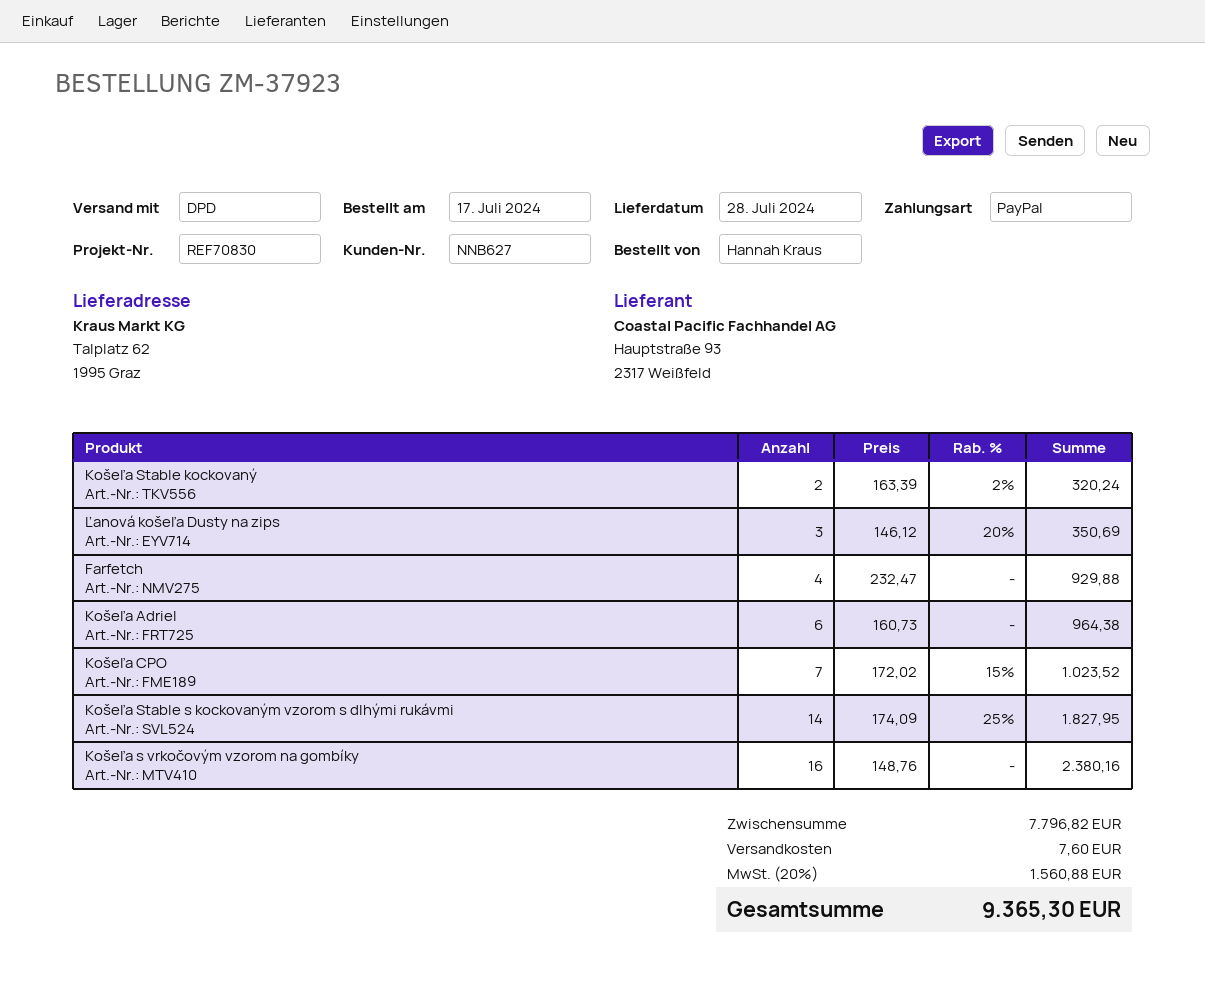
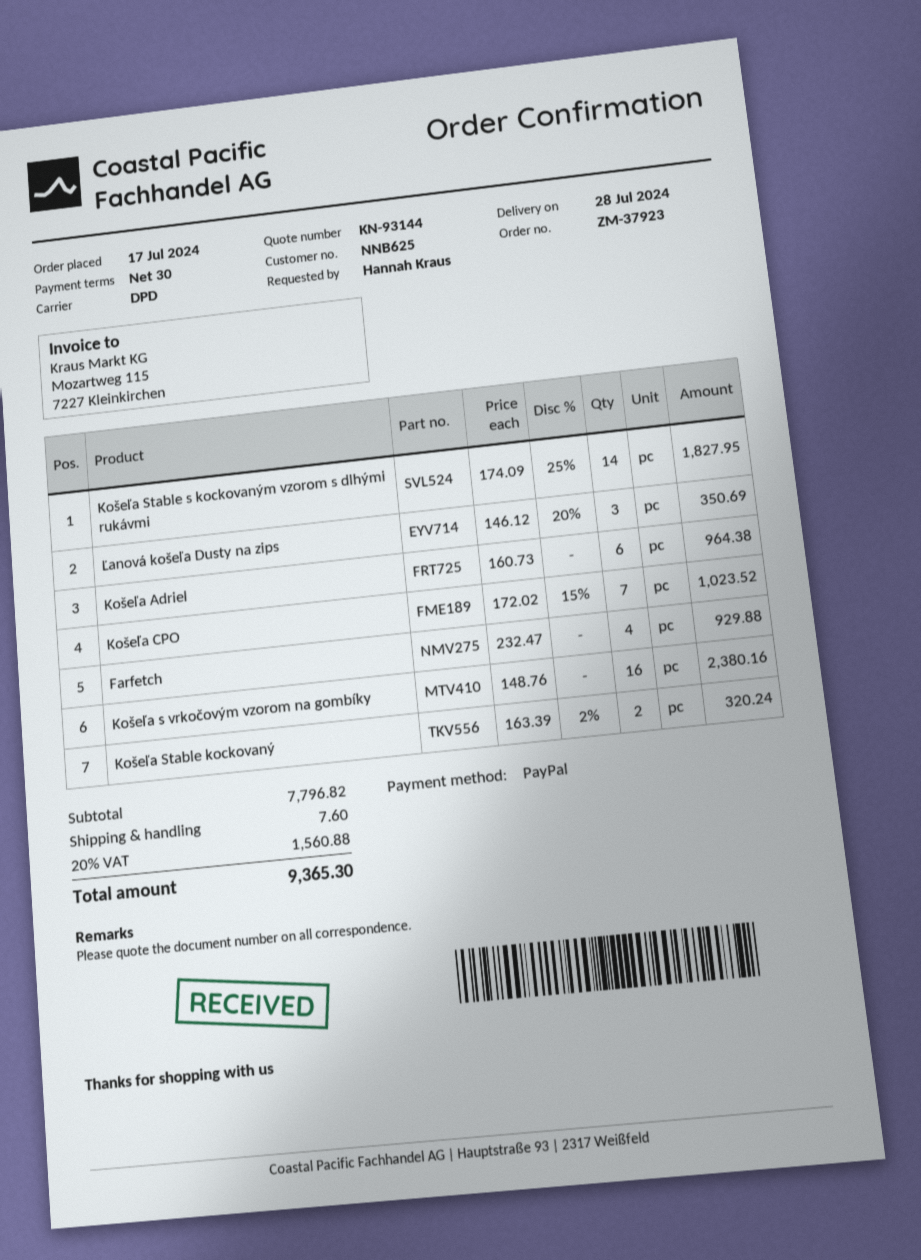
customer number: NNB627 -> NNB625

